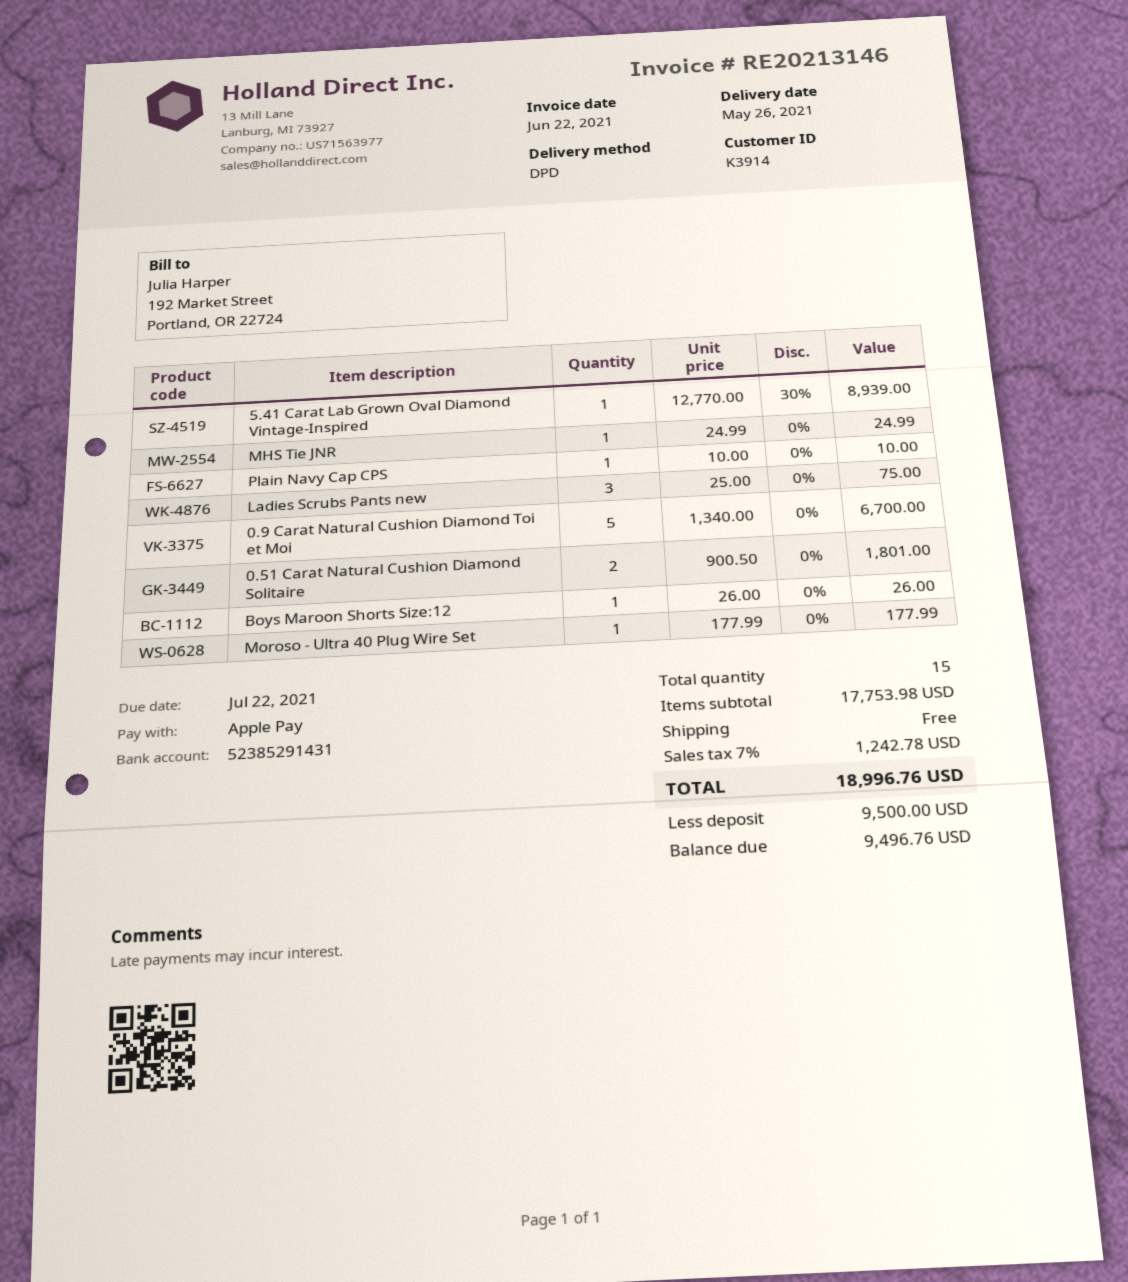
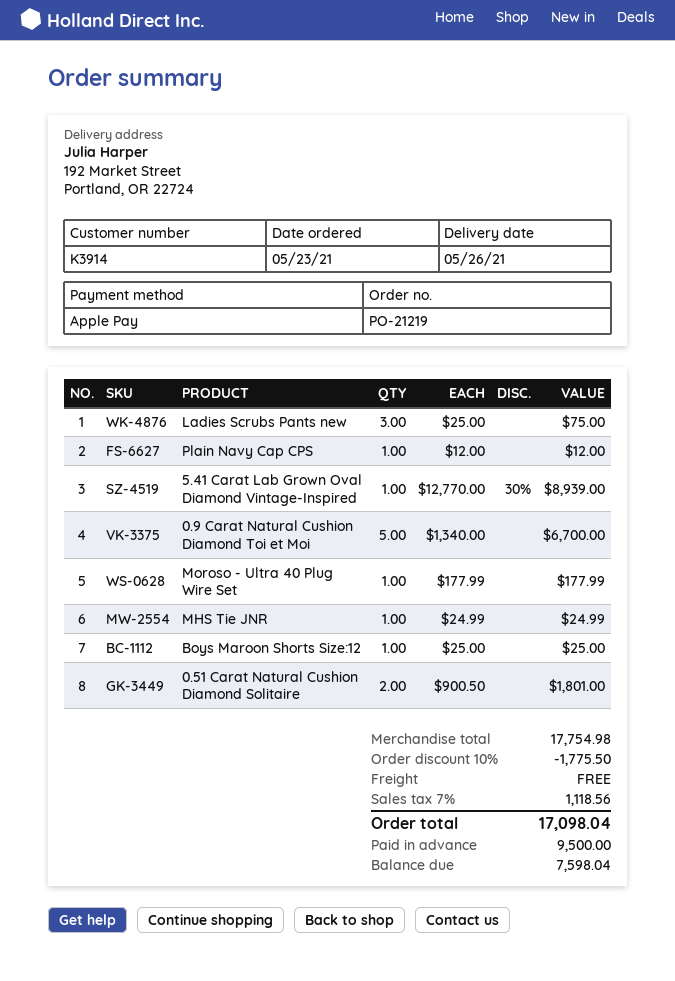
Plain Navy Cap CPS: 1 x 10.00 = 10.00 -> 1 x 12.00 = 12.00
Boys Maroon Shorts Size:12: 1 x 26.00 = 26.00 -> 1 x 25.00 = 25.00
subtotal: 17753.98 -> 17754.98
discount: none -> 10% = 1775.50
tax: 7% = 1242.78 -> 7% = 1118.56
total: 18996.76 -> 17098.04
balance: 9496.76 -> 7598.04

